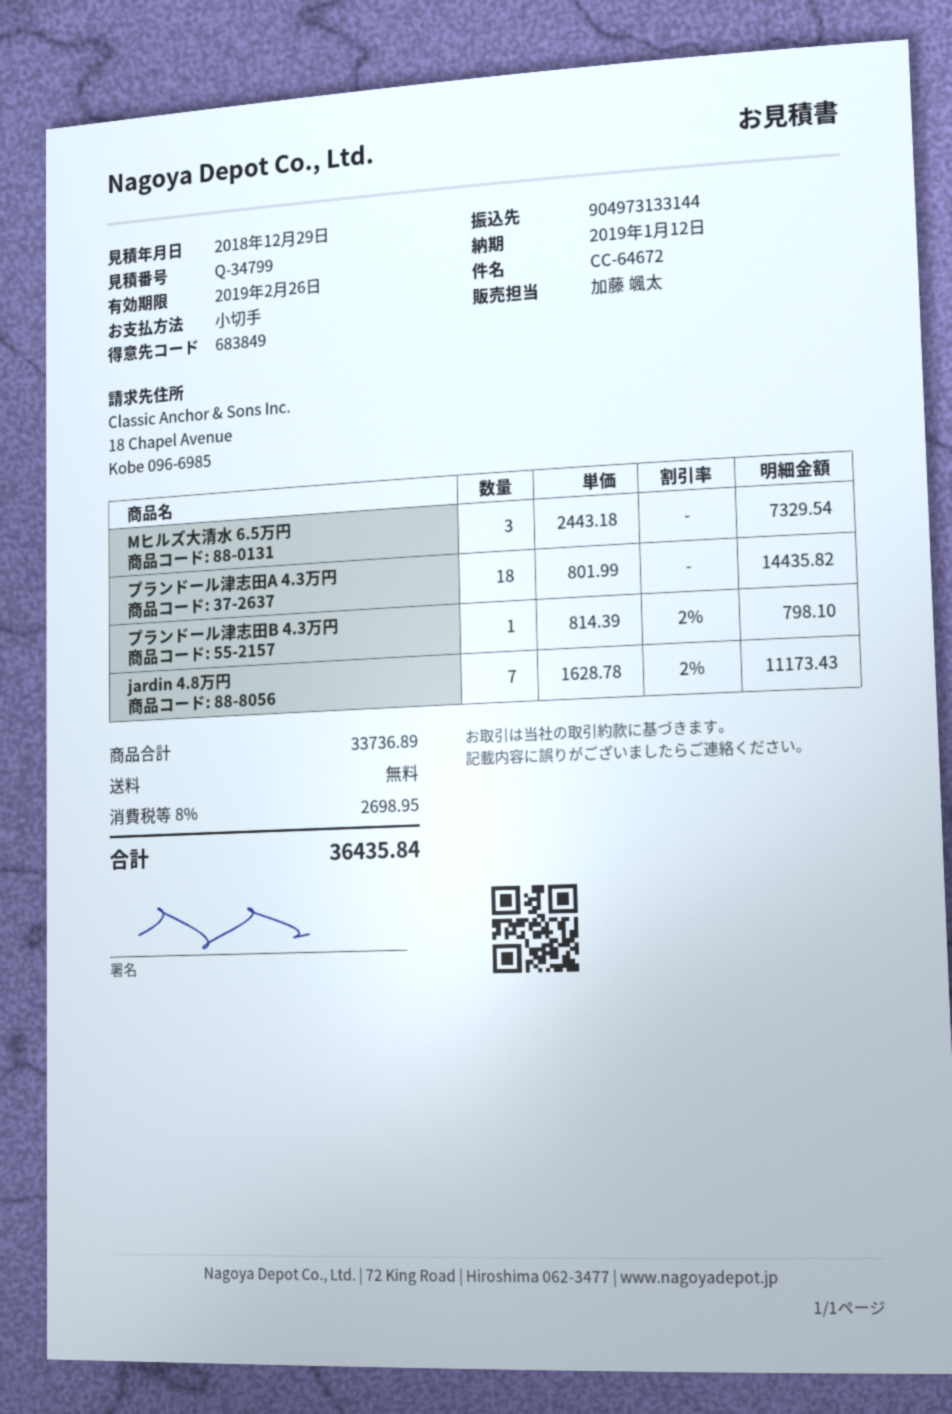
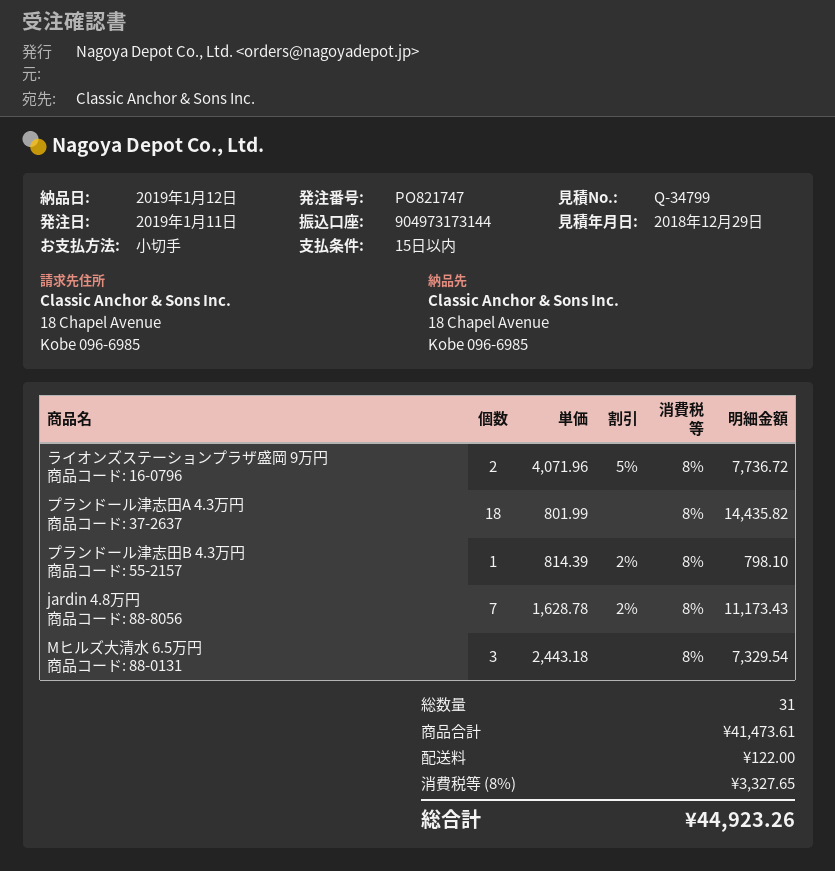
bank account: 904973133144 -> 904973173144
ライオンズステーションプラザ盛岡 9万円: none -> 2 x 4071.96 - 5% = 7736.72
subtotal: 33736.89 -> 41473.61
shipping: 0.00 -> 122.00
tax: 8% = 2698.95 -> 8% = 3327.65
total: 36435.84 -> 44923.26

